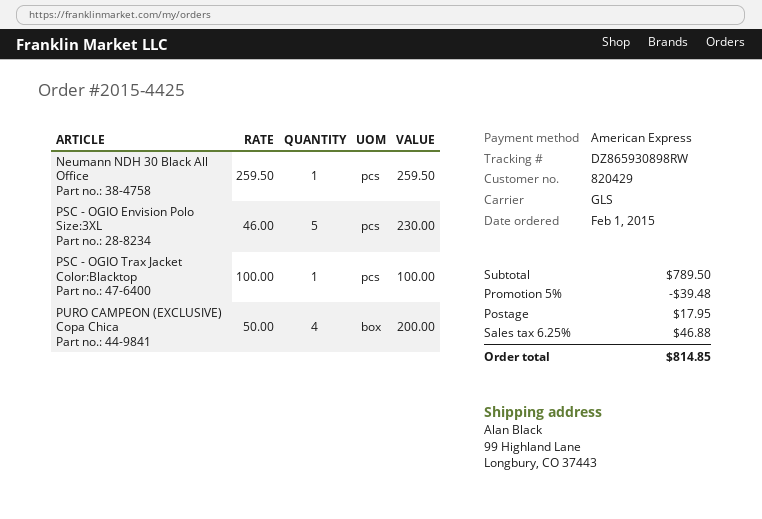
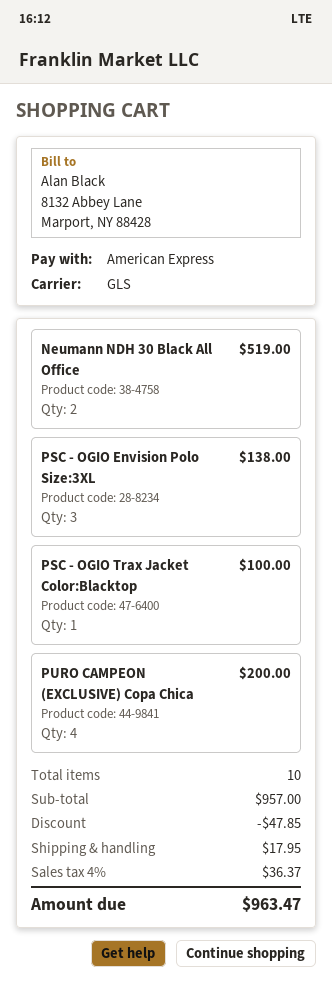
Neumann NDH 30 Black All Office: 1 for 259.50 -> 2 for 519.00
PSC - OGIO Envision Polo Size:3XL: 5 for 230.00 -> 3 for 138.00
subtotal: 789.50 -> 957.00
discount: 39.48 -> 47.85
tax: 6.25% = 46.88 -> 4% = 36.37
total: 814.85 -> 963.47

